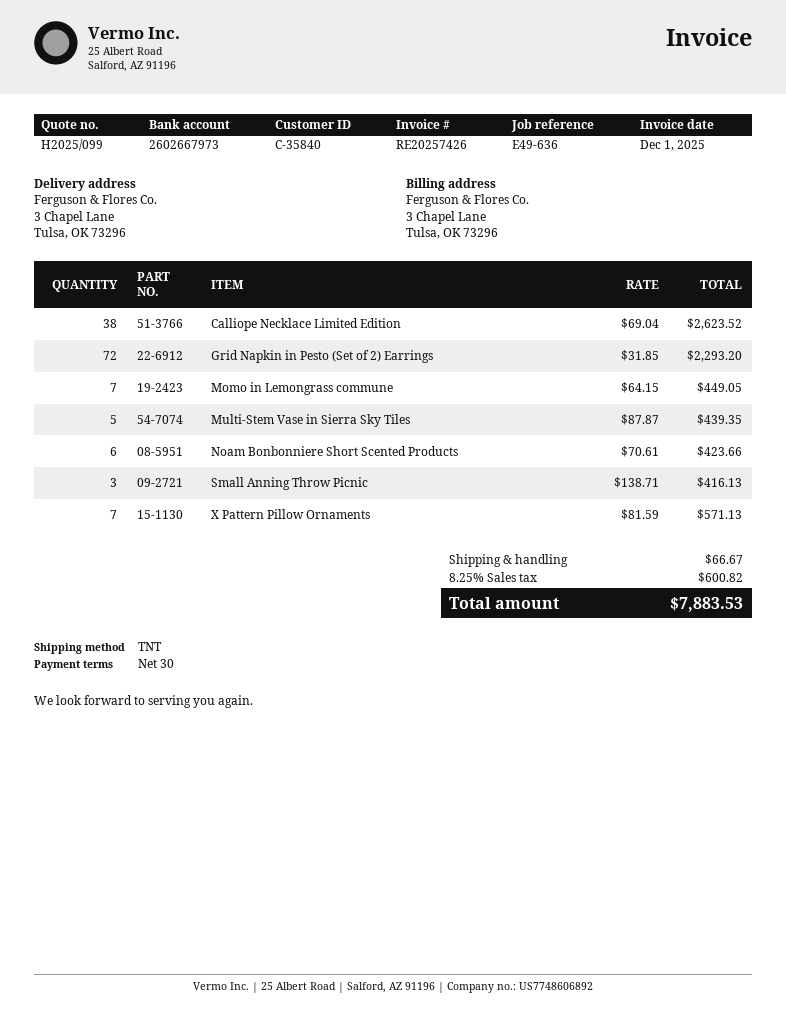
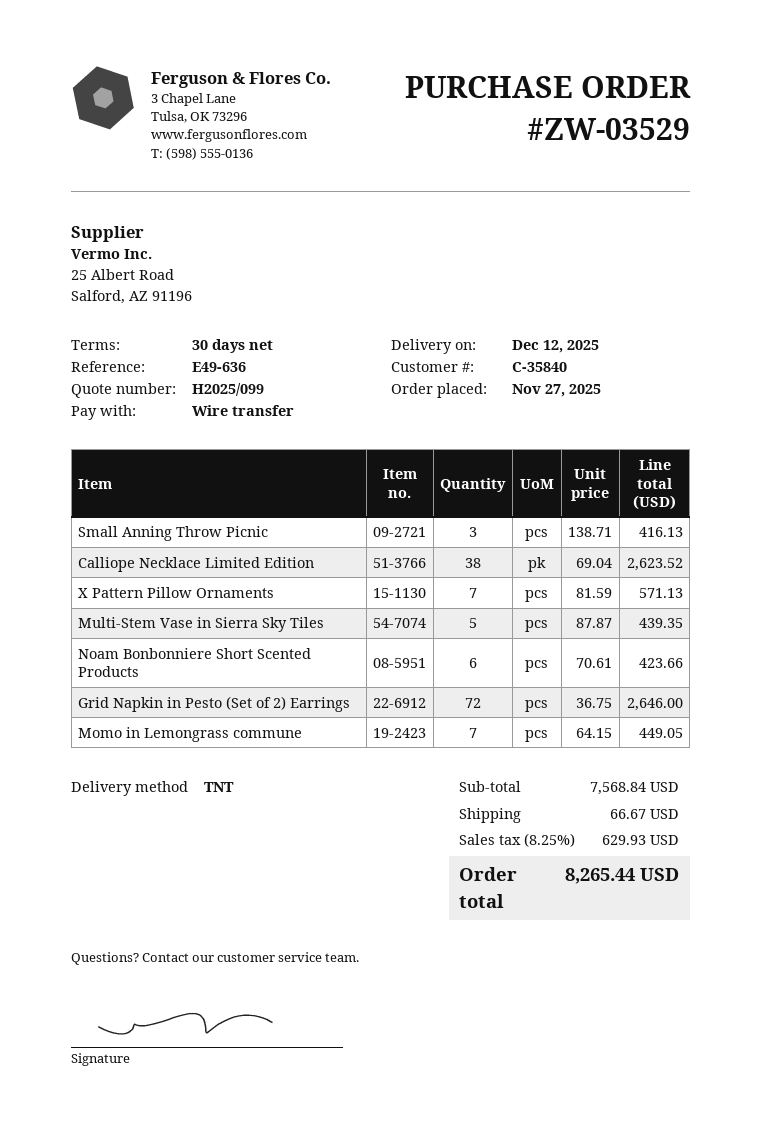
Grid Napkin in Pesto (Set of 2) Earrings: 72 x 31.85 = 2293.20 -> 72 x 36.75 = 2646.00
tax: 8.25% = 600.82 -> 8.25% = 629.93
total: 7883.53 -> 8265.44

